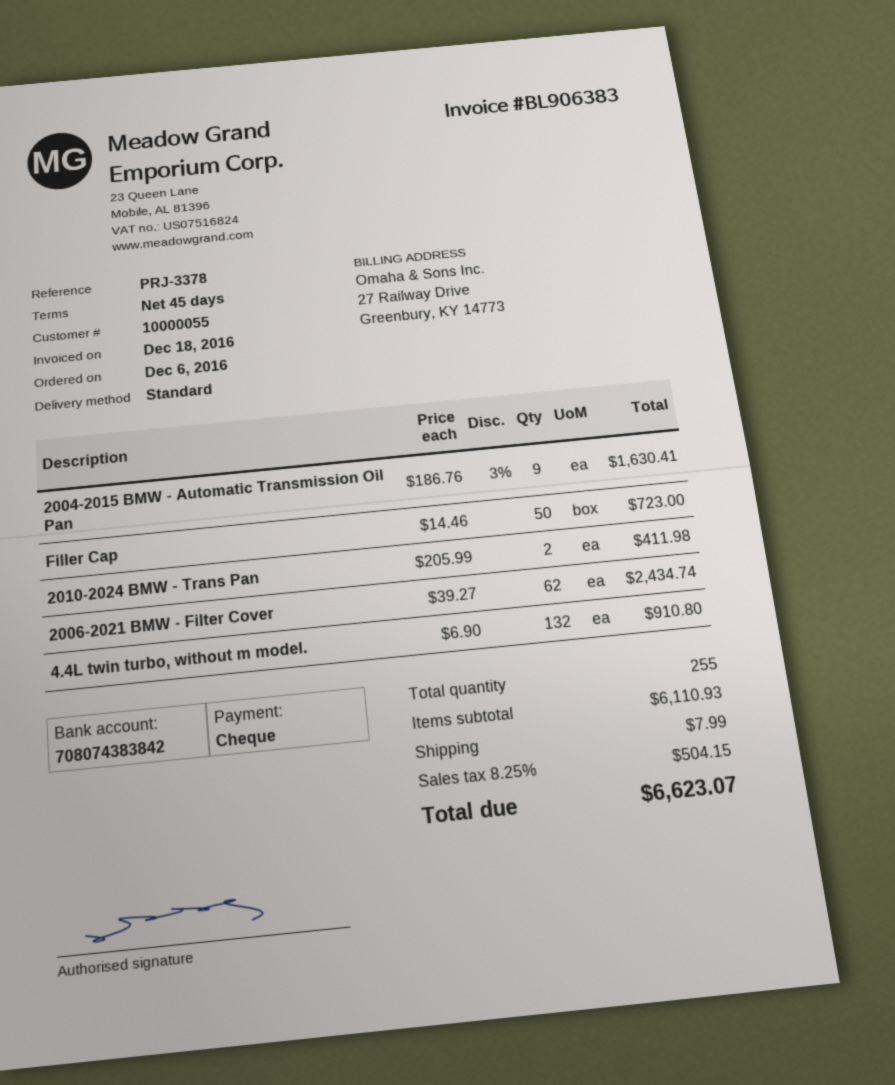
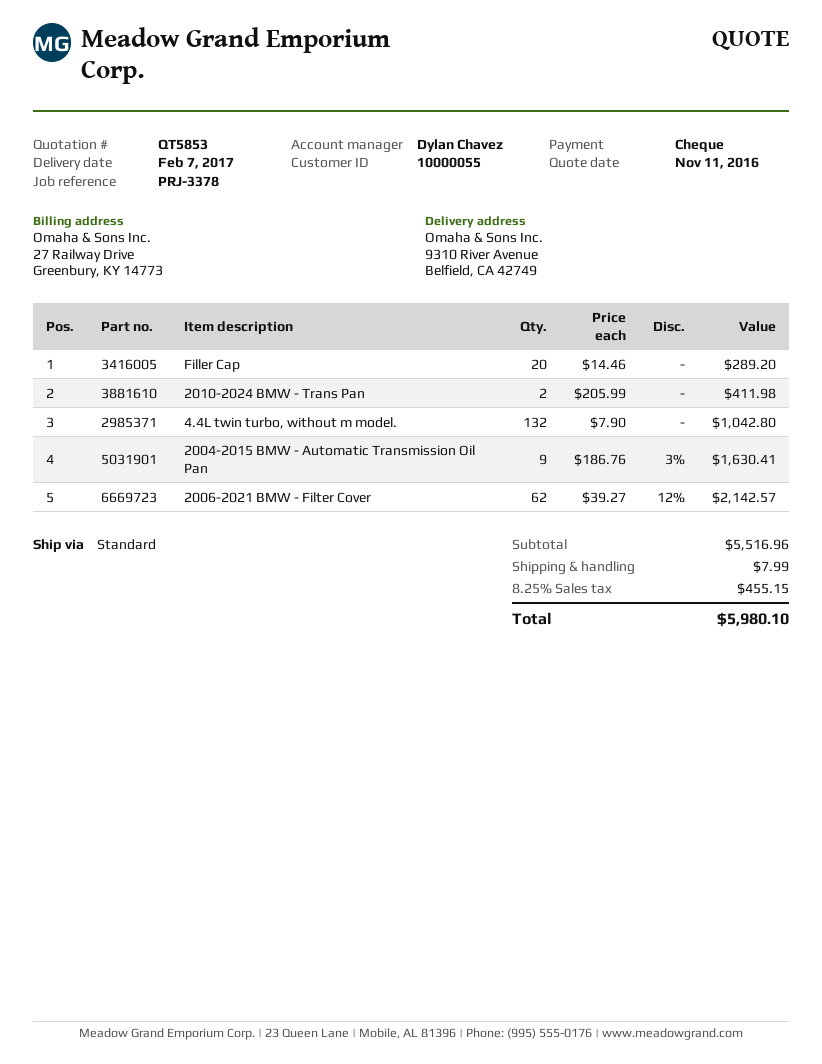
Filler Cap: 50 x 14.46 = 723.00 -> 20 x 14.46 = 289.20
2006-2021 BMW - Filter Cover: 62 x 39.27 = 2434.74 -> 62 x 39.27 - 12% = 2142.57
4.4L twin turbo, without m model.: 132 x 6.90 = 910.80 -> 132 x 7.90 = 1042.80
subtotal: 6110.93 -> 5516.96
tax: 8.25% = 504.15 -> 8.25% = 455.15
total: 6623.07 -> 5980.10

